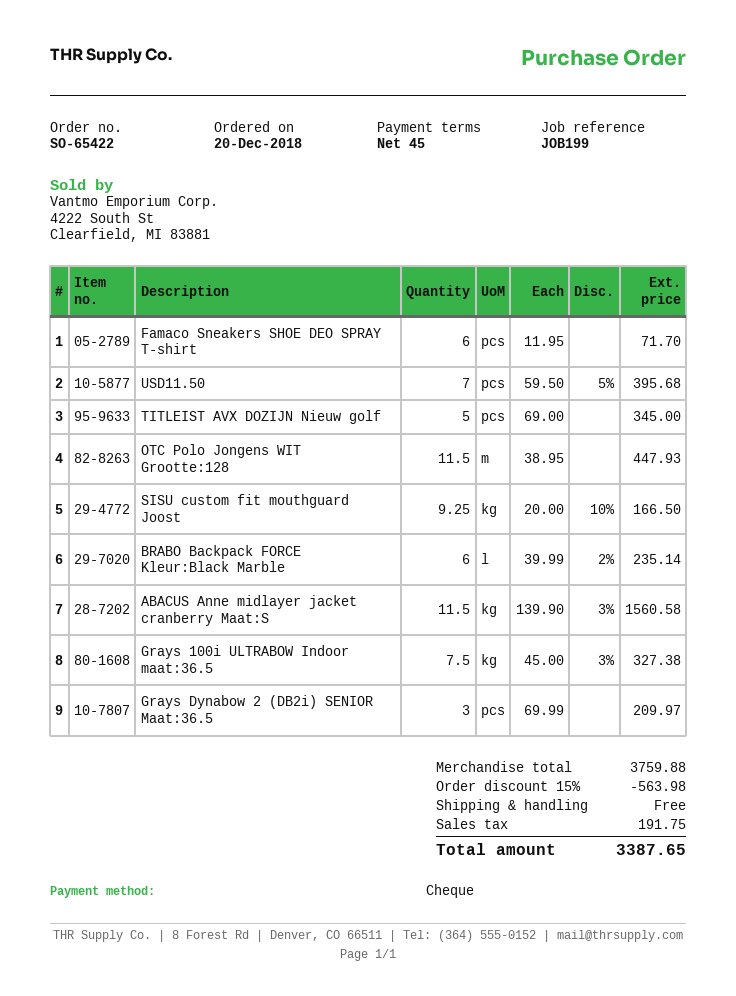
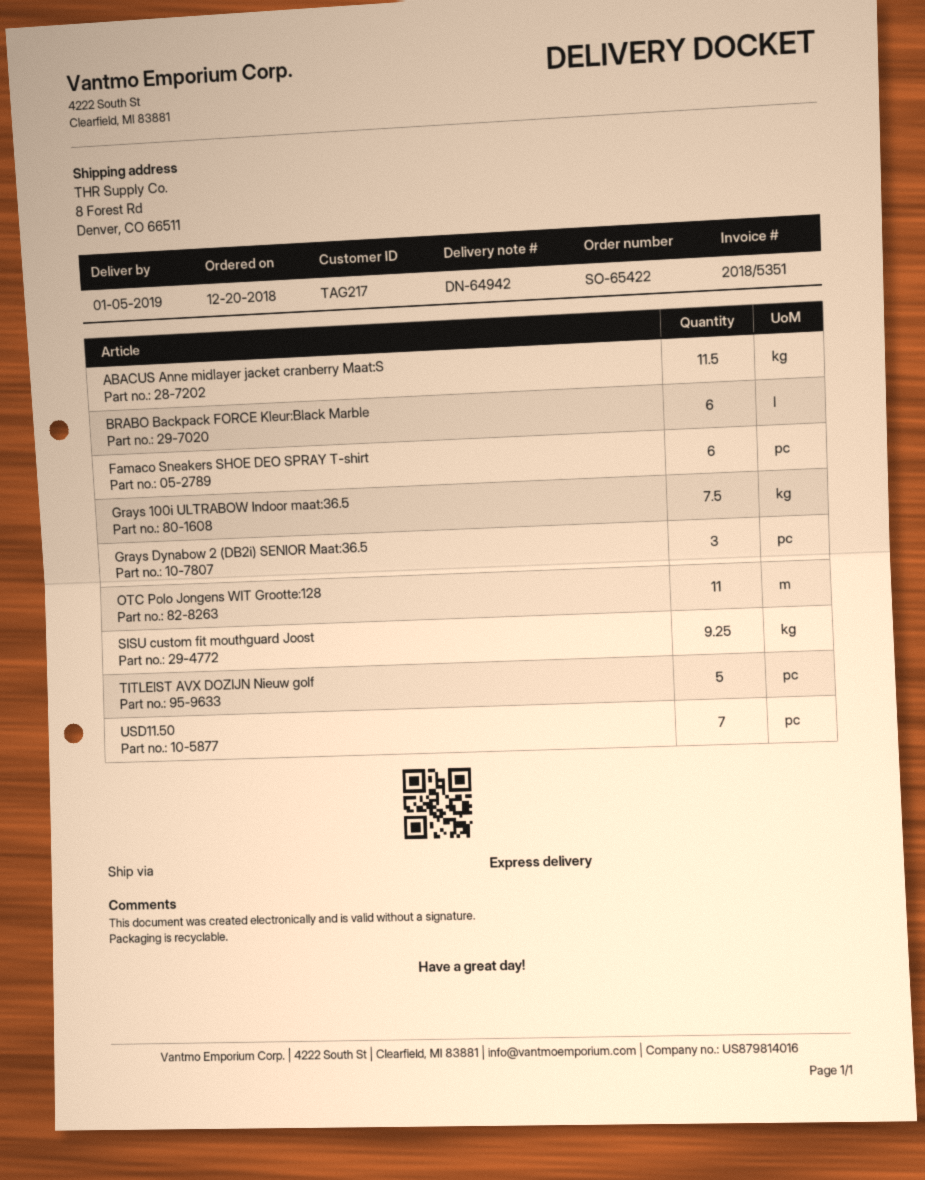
OTC Polo Jongens WIT Grootte:128: 11.5 -> 11

